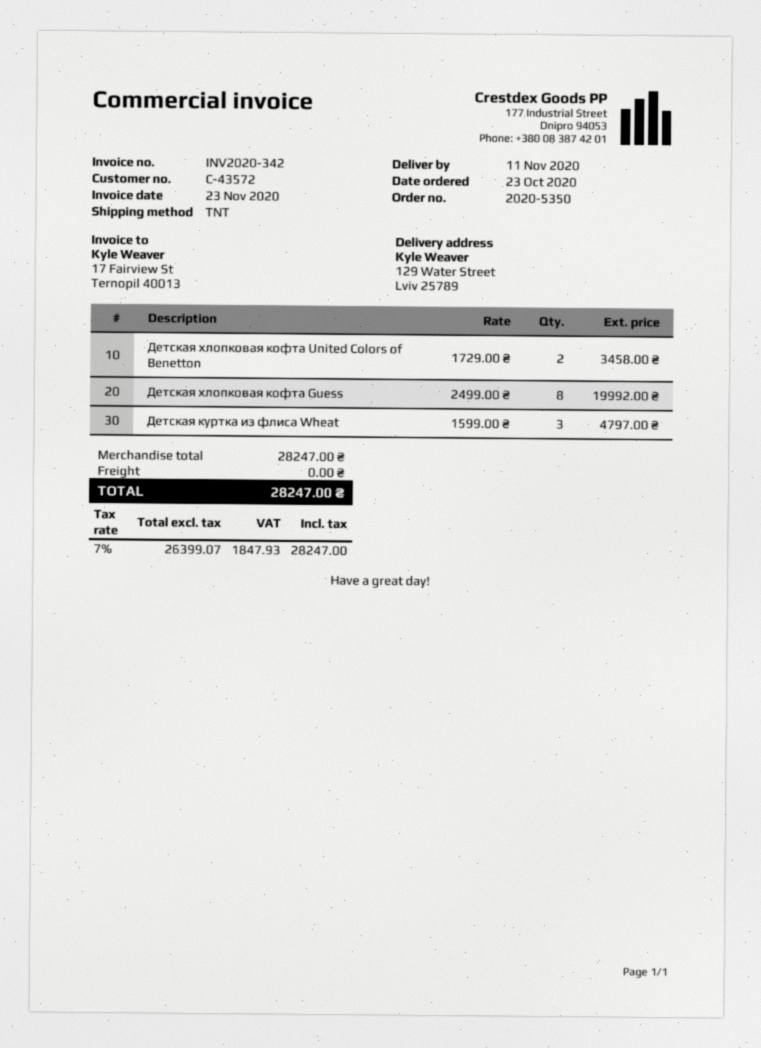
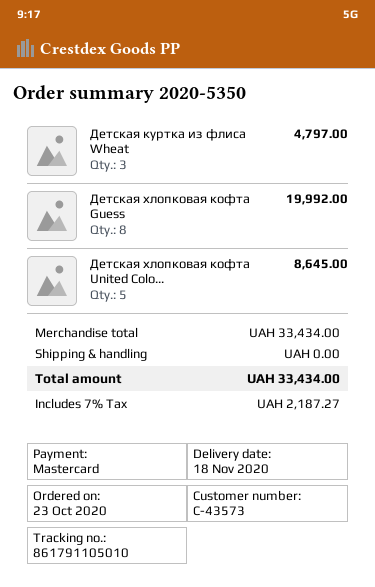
delivery date: 2020-11-11 -> 2020-11-18
customer number: C-43572 -> C-43573
Детская хлопковая кофта United Colors of Benetton: 2 for 3458.00 -> 5 for 8645.00
subtotal: 28247.00 -> 33434.00
tax: 7% = 1847.93 -> 7% = 2187.27
total: 28247.00 -> 33434.00

